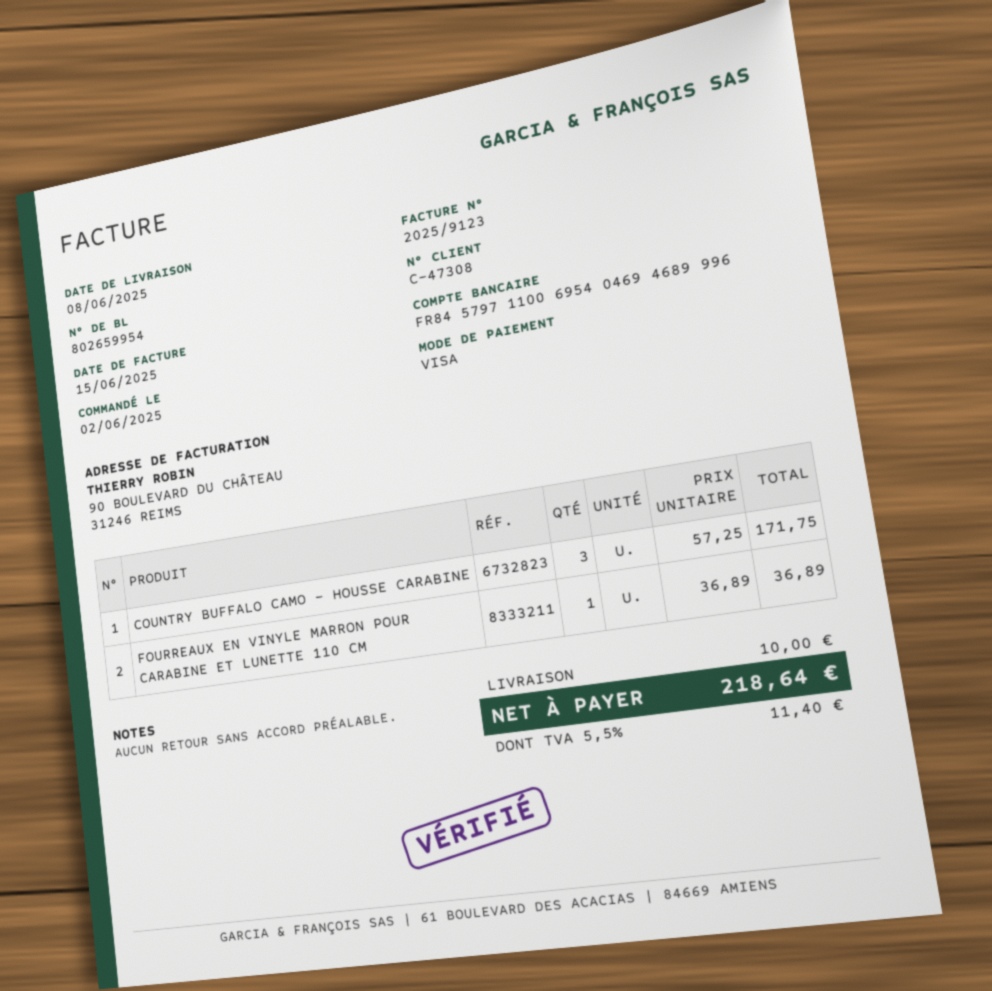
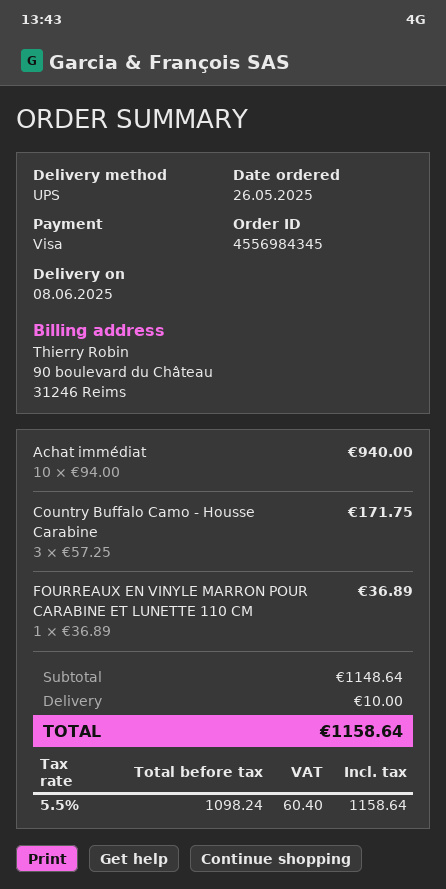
order date: 2025-06-02 -> 2025-05-26
Achat immédiat: none -> 10 x 94.00 = 940.00
tax: 5.5% = 11.40 -> 5.5% = 60.40
total: 218.64 -> 1158.64

